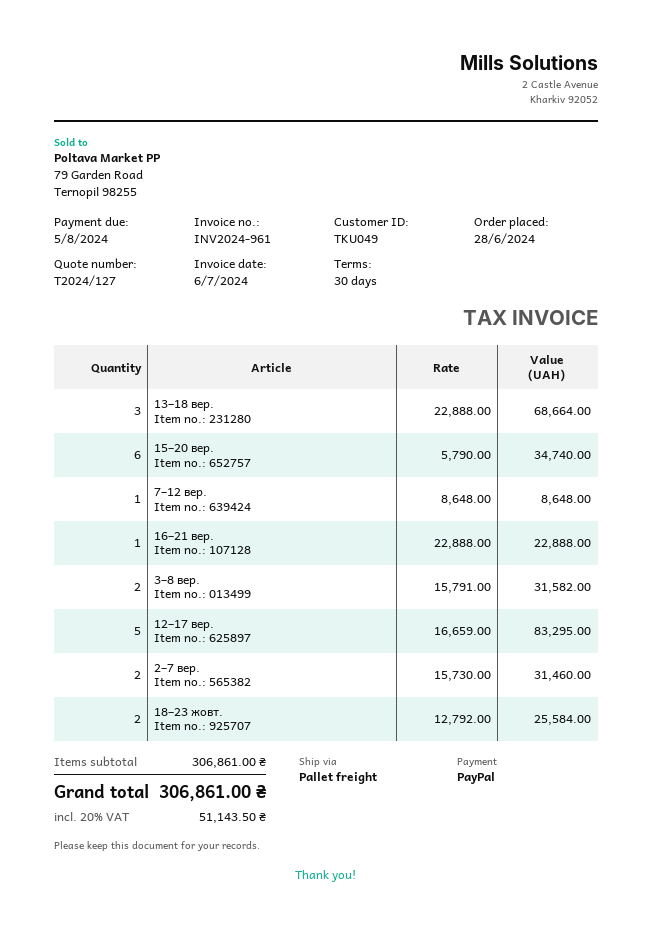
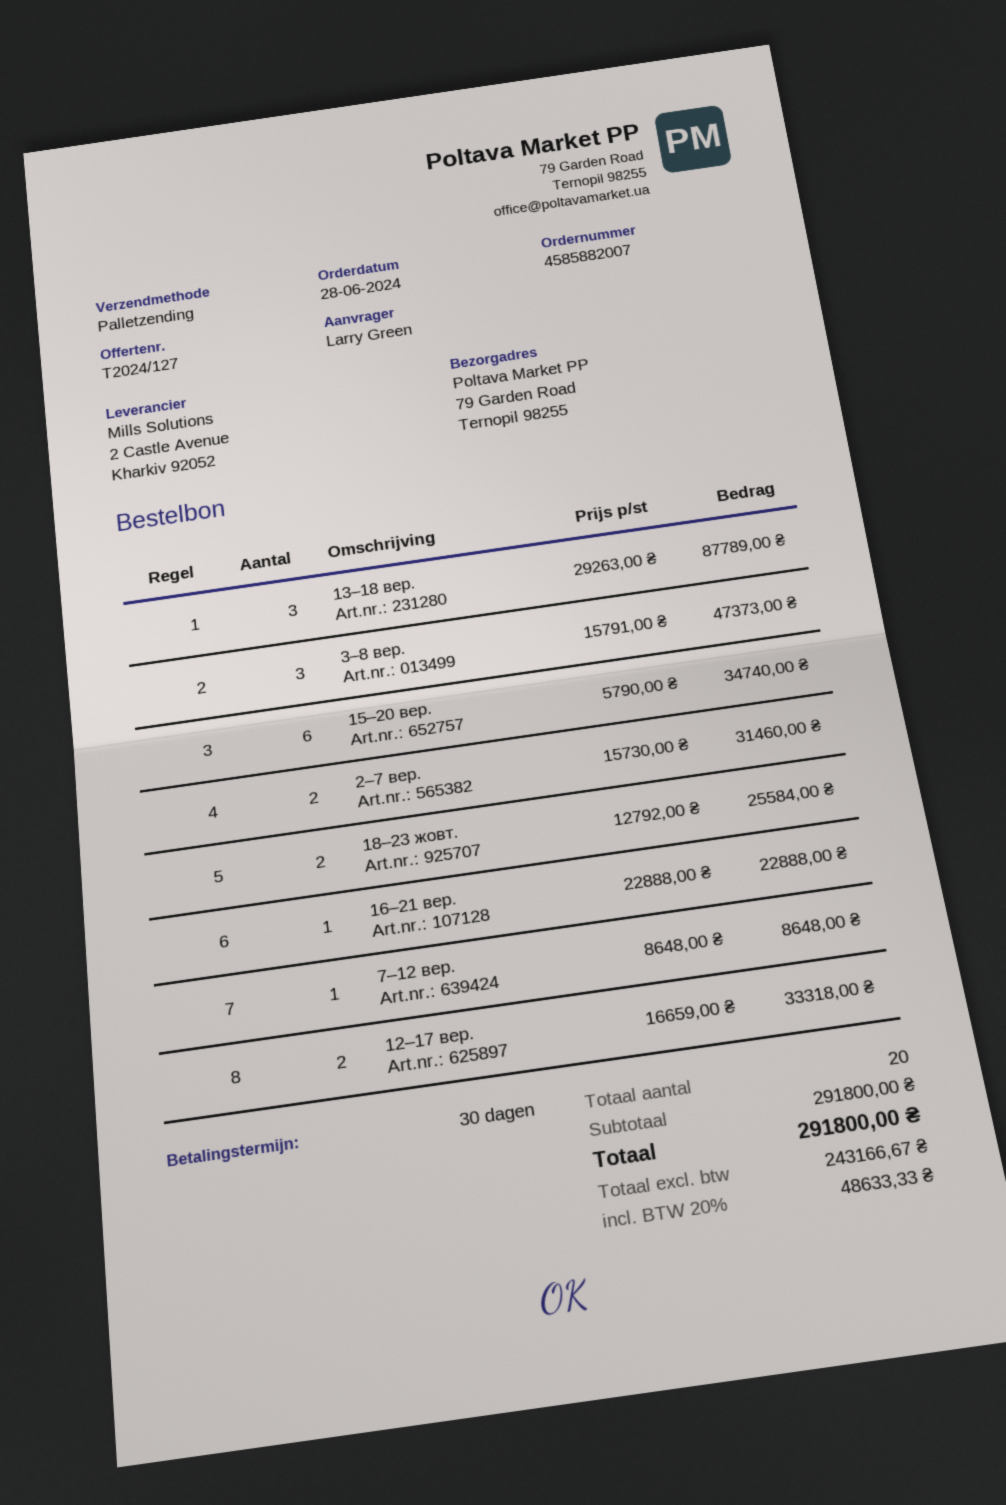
13–18 вер.: 3 x 22888.00 = 68664.00 -> 3 x 29263.00 = 87789.00
3–8 вер.: 2 x 15791.00 = 31582.00 -> 3 x 15791.00 = 47373.00
12–17 вер.: 5 x 16659.00 = 83295.00 -> 2 x 16659.00 = 33318.00
subtotal: 306861.00 -> 291800.00
tax: 20% = 51143.50 -> 20% = 48633.33
total: 306861.00 -> 291800.00

